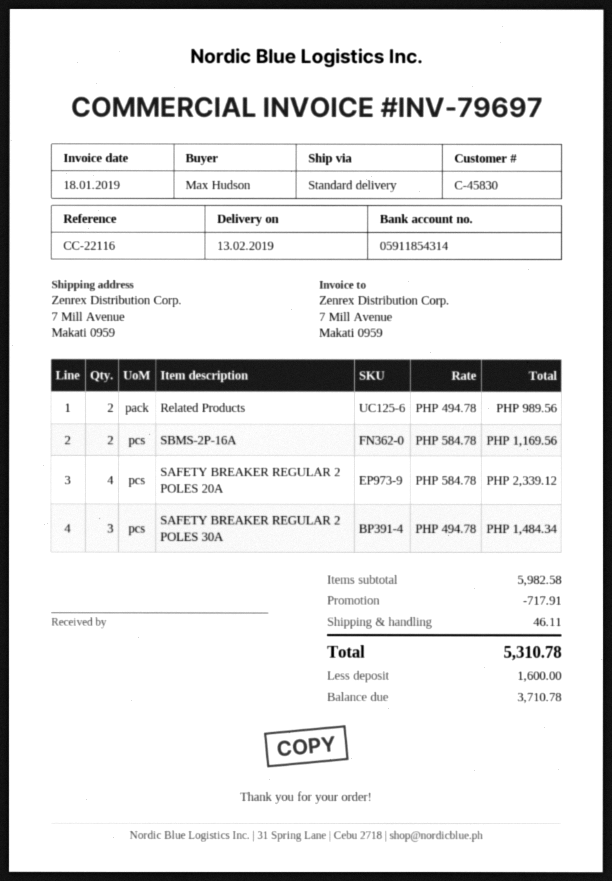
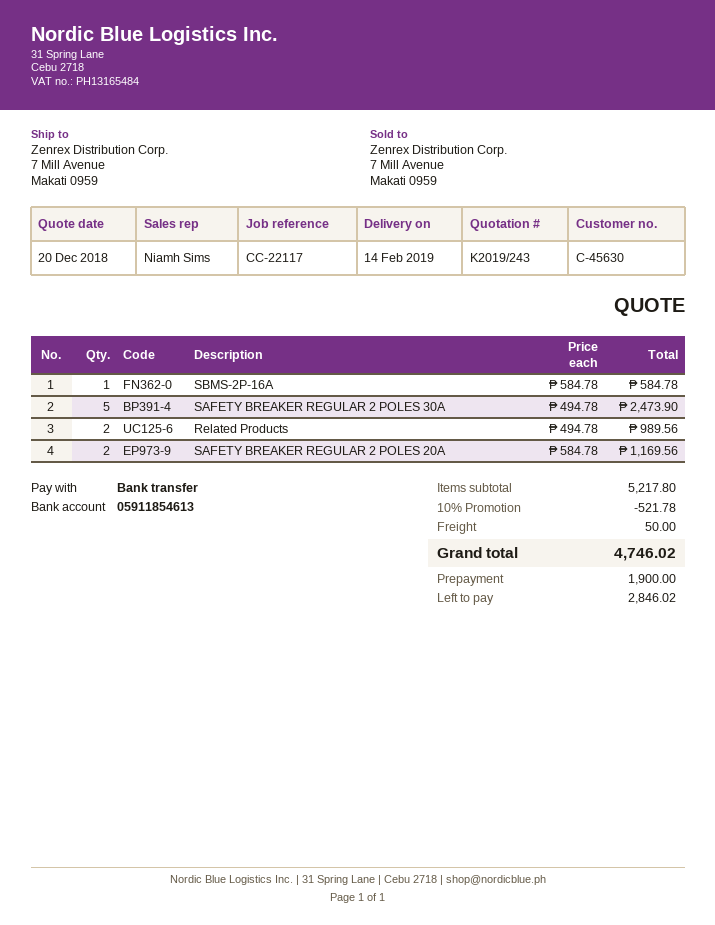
delivery date: 2019-02-13 -> 2019-02-14
customer number: C-45830 -> C-45630
reference: CC-22116 -> CC-22117
bank account: 05911854314 -> 05911854613
SBMS-2P-16A: 2 x 584.78 = 1169.56 -> 1 x 584.78 = 584.78
SAFETY BREAKER REGULAR 2 POLES 20A: 4 x 584.78 = 2339.12 -> 2 x 584.78 = 1169.56
SAFETY BREAKER REGULAR 2 POLES 30A: 3 x 494.78 = 1484.34 -> 5 x 494.78 = 2473.90
subtotal: 5982.58 -> 5217.80
discount: 717.91 -> 521.78
shipping: 46.11 -> 50.00
total: 5310.78 -> 4746.02
deposit: 1600.00 -> 1900.00
balance: 3710.78 -> 2846.02

